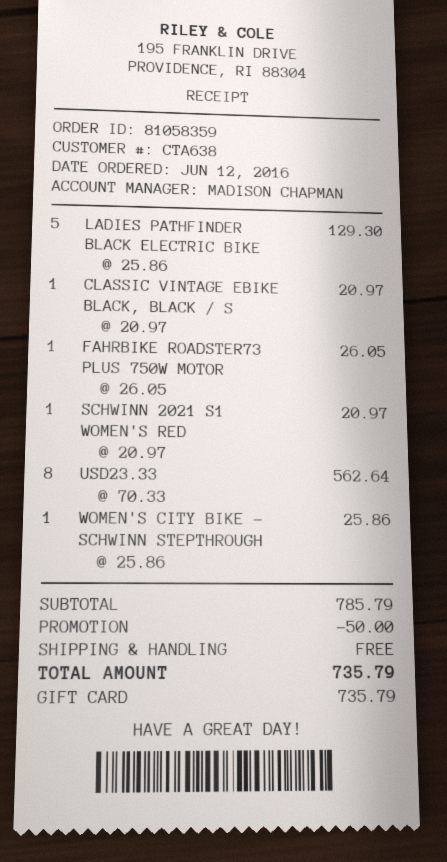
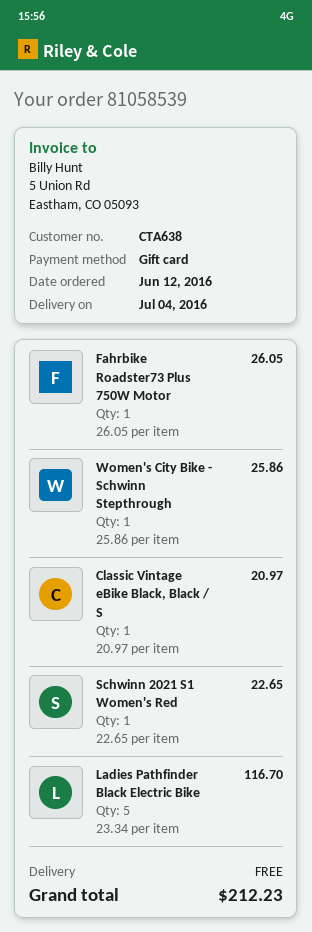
order number: 81058359 -> 81058539
LADIES PATHFINDER BLACK ELECTRIC BIKE: 5 x 25.86 = 129.30 -> 5 x 23.34 = 116.70
SCHWINN 2021 S1 WOMEN'S RED: 1 x 20.97 = 20.97 -> 1 x 22.65 = 22.65
USD23.33: 8 x 70.33 = 562.64 -> none
discount: 50.00 -> none
total: 735.79 -> 212.23

